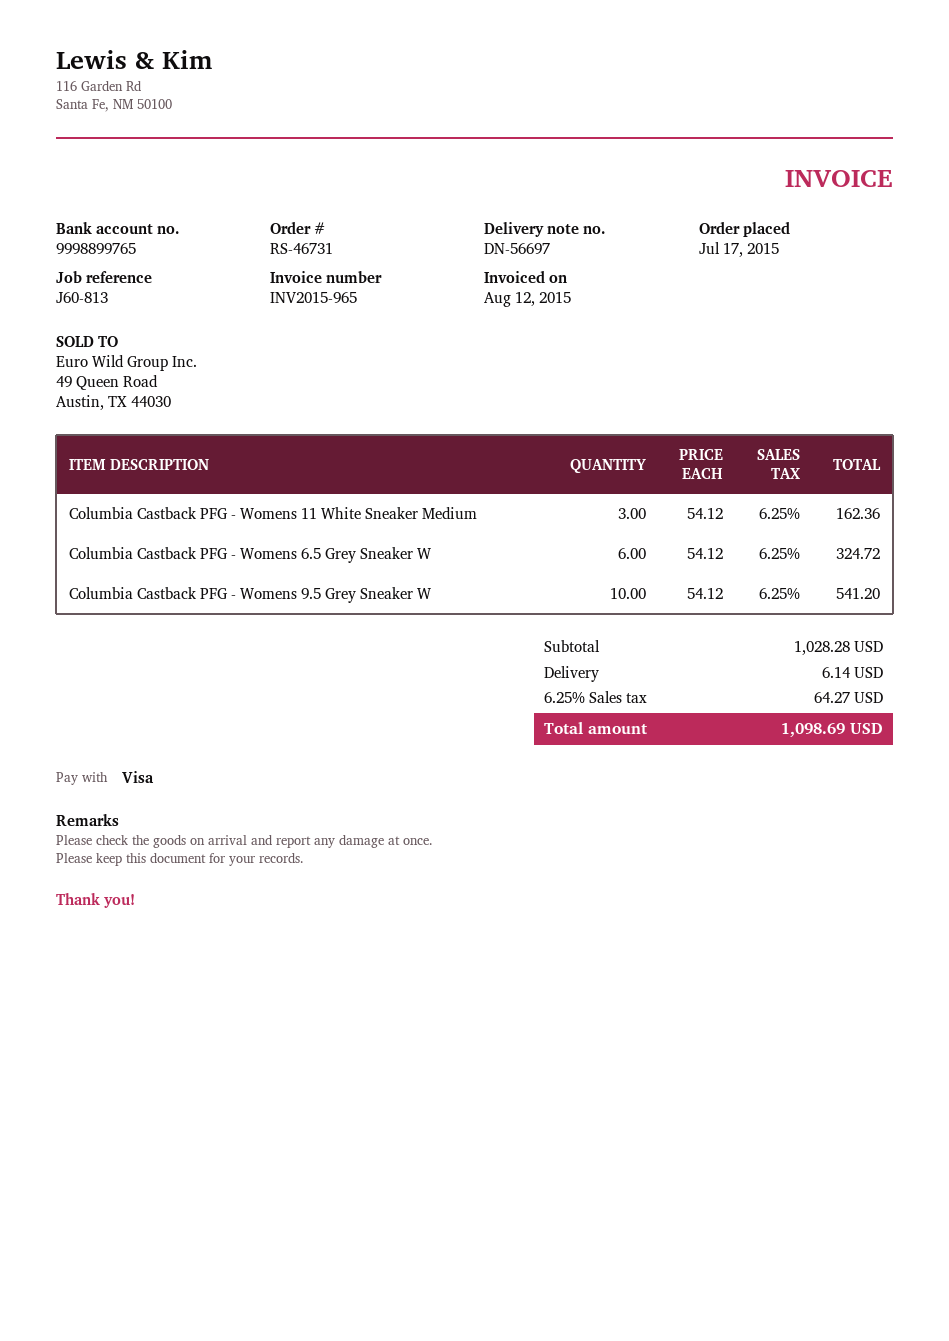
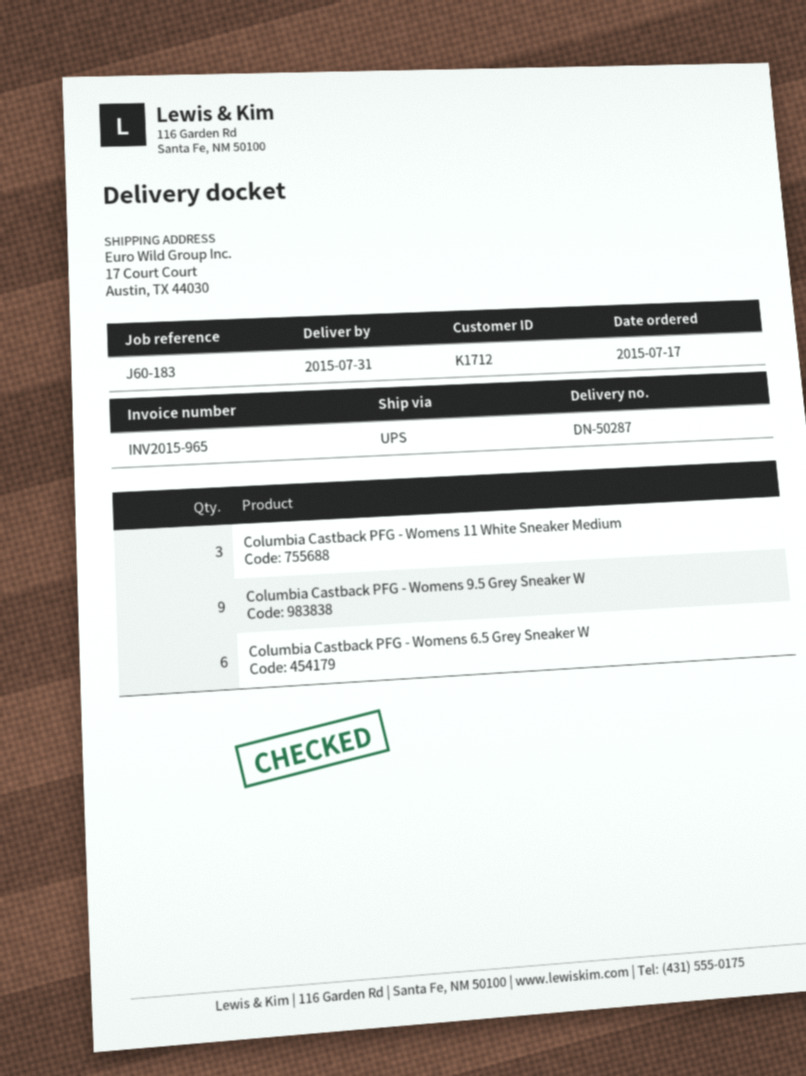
delivery note number: DN-56697 -> DN-50287
reference: J60-813 -> J60-183
Columbia Castback PFG - Womens 9.5 Grey Sneaker W: 10 -> 9

